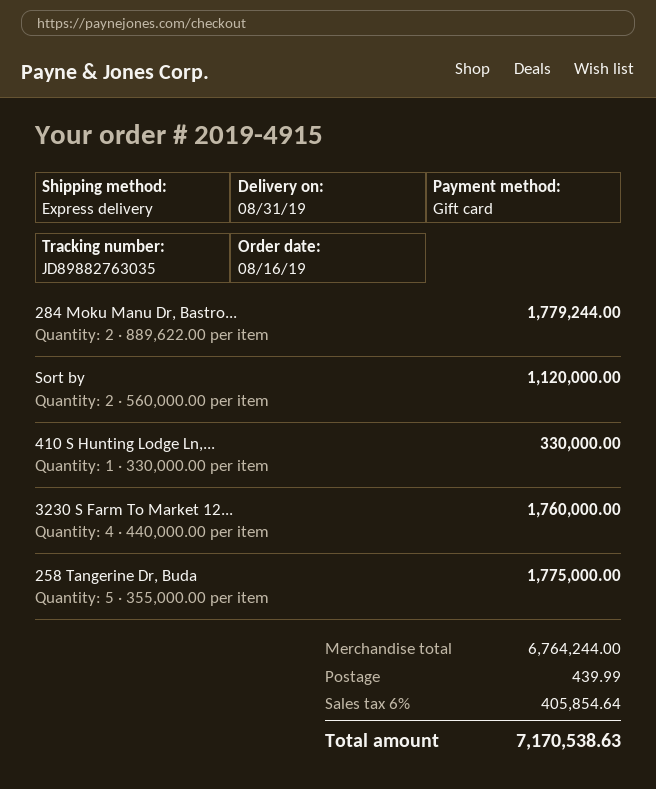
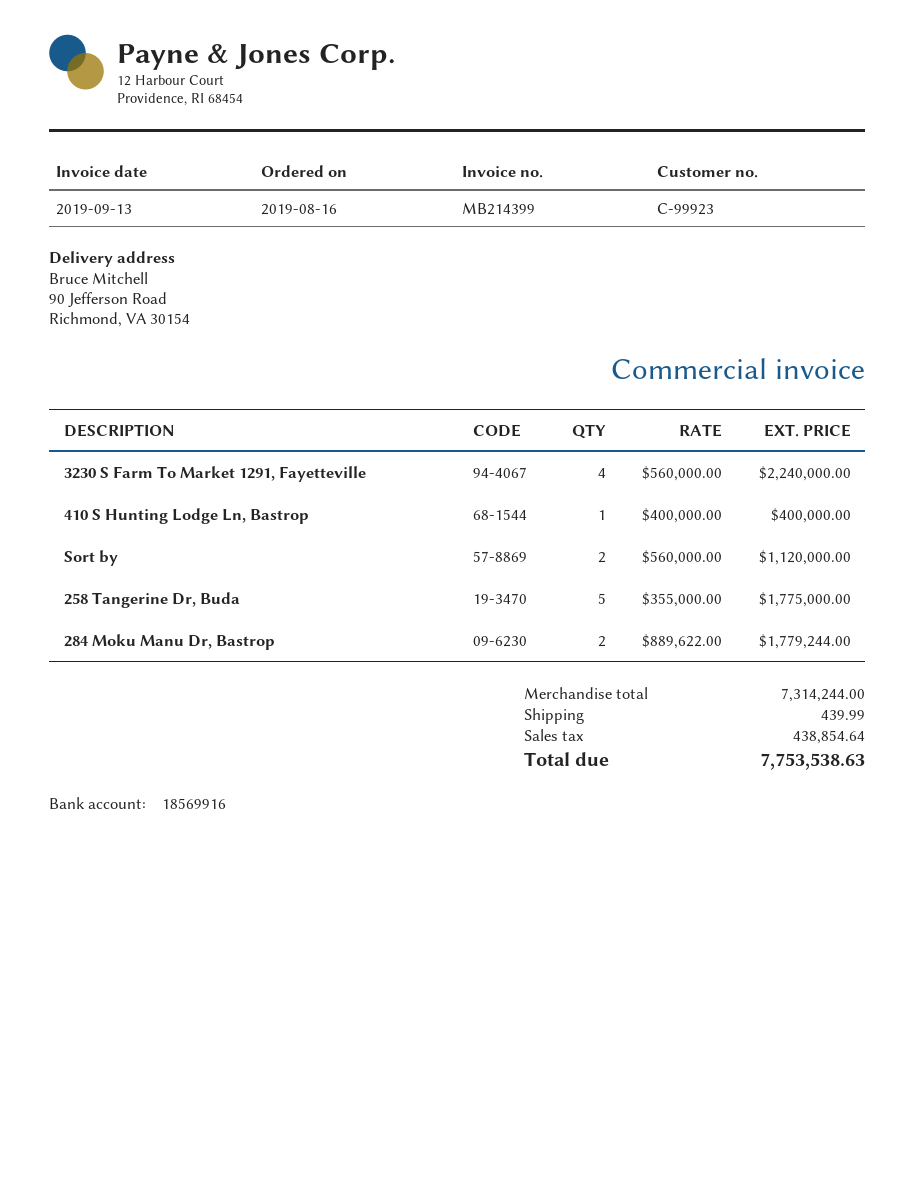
410 S Hunting Lodge Ln,...: 1 x 330000.00 = 330000.00 -> 1 x 400000.00 = 400000.00
3230 S Farm To Market 12...: 4 x 440000.00 = 1760000.00 -> 4 x 560000.00 = 2240000.00
subtotal: 6764244.00 -> 7314244.00
tax: 405854.64 -> 438854.64
total: 7170538.63 -> 7753538.63

